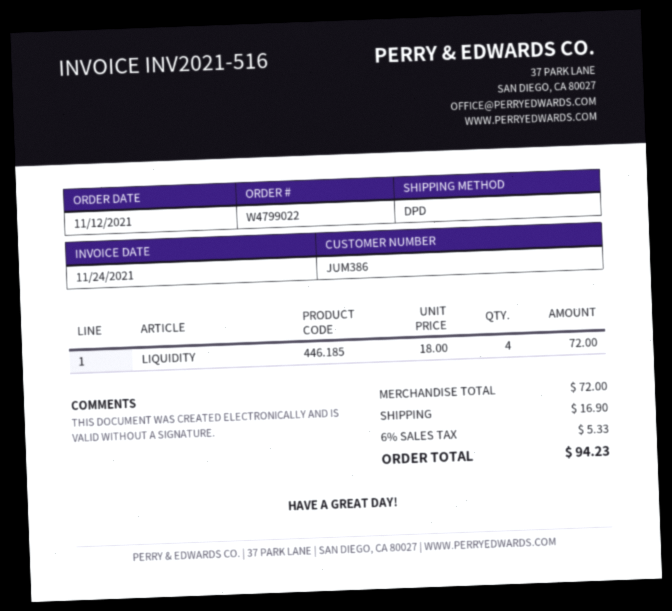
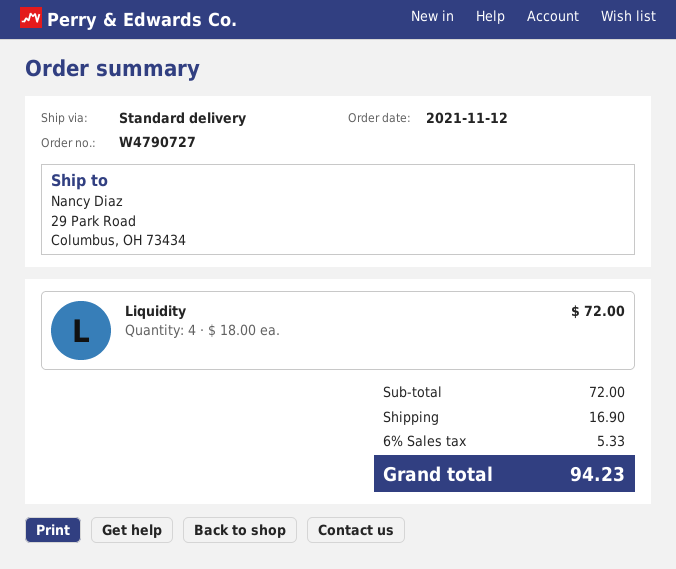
order number: W4799022 -> W4790727
shipping method: DPD -> standard

